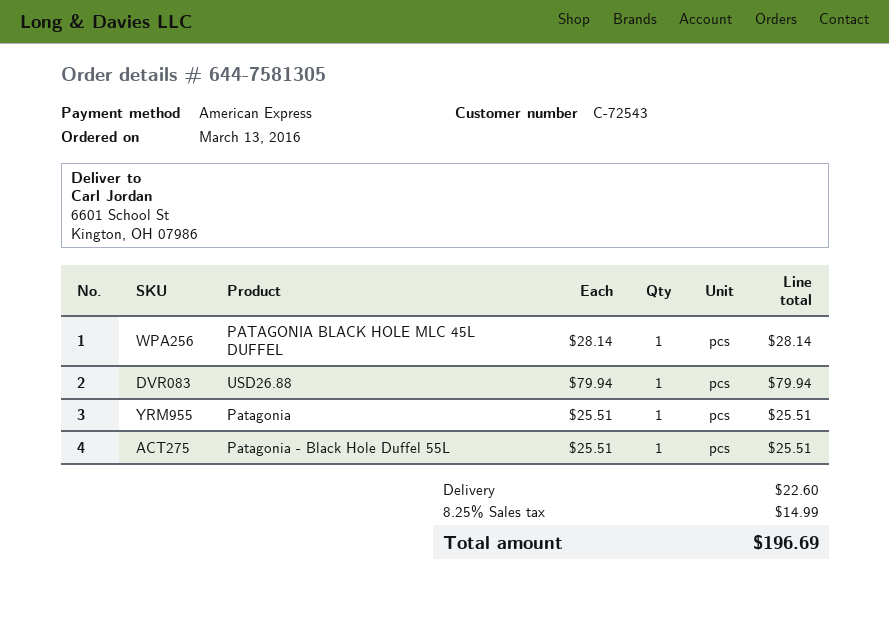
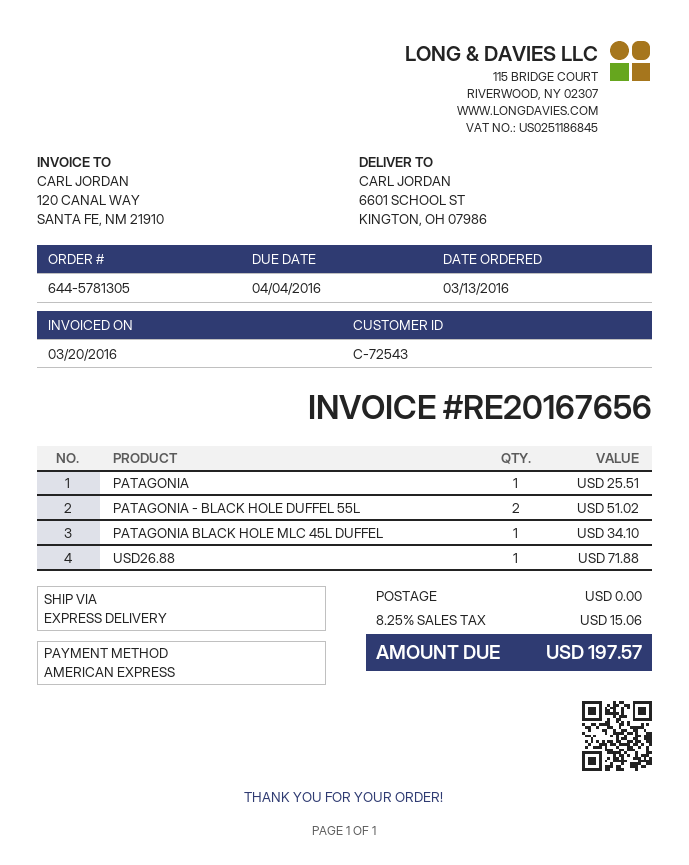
order number: 644-7581305 -> 644-5781305
PATAGONIA BLACK HOLE MLC 45L DUFFEL: 1 for 28.14 -> 1 for 34.10
USD26.88: 1 for 79.94 -> 1 for 71.88
Patagonia - Black Hole Duffel 55L: 1 for 25.51 -> 2 for 51.02
shipping: 22.60 -> 0.00
tax: 8.25% = 14.99 -> 8.25% = 15.06
total: 196.69 -> 197.57

